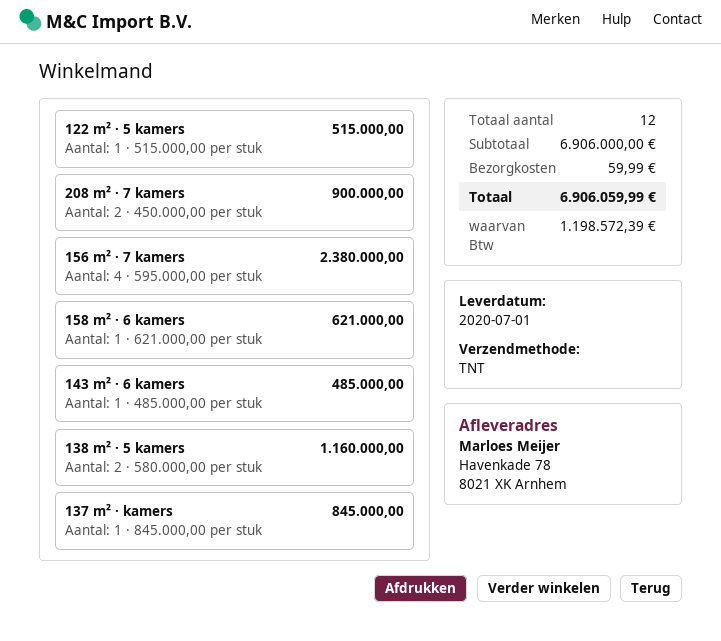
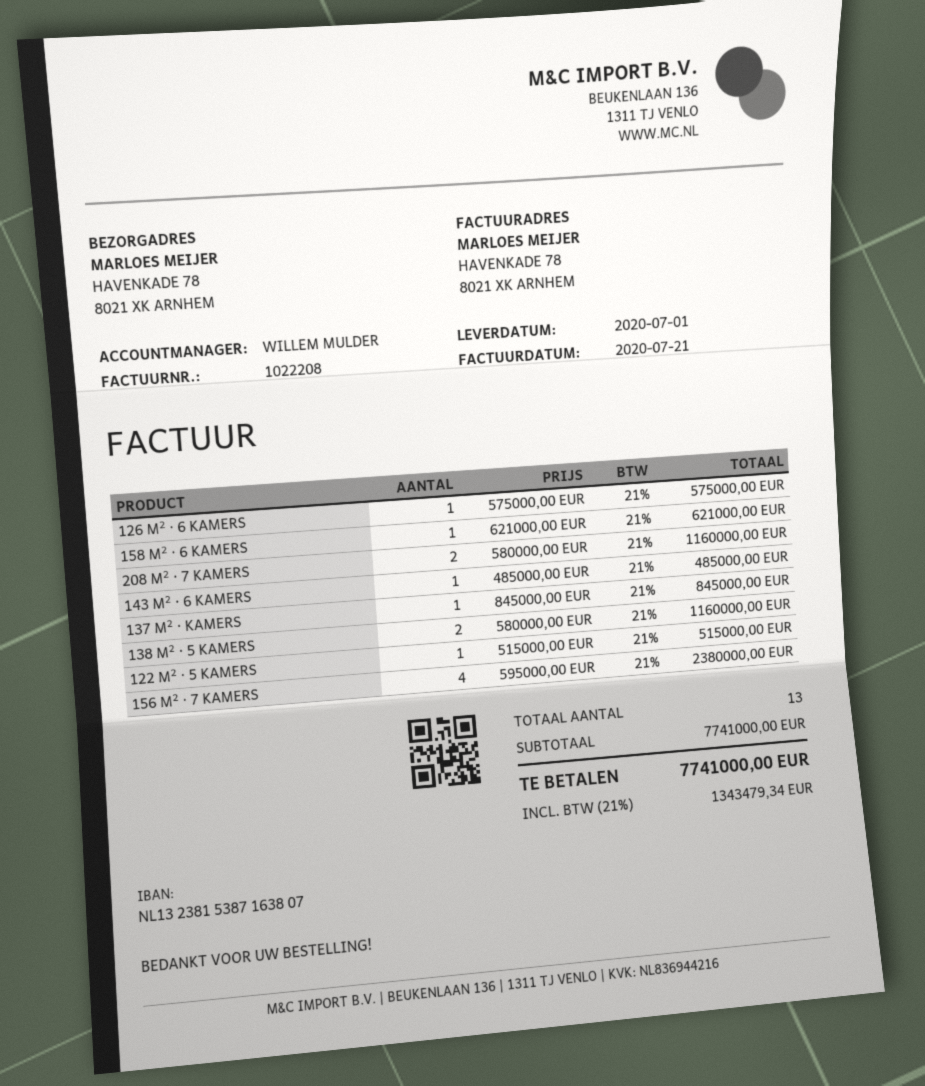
208 m² · 7 kamers: 2 x 450000.00 = 900000.00 -> 2 x 580000.00 = 1160000.00
126 M² · 6 KAMERS: none -> 1 x 575000.00 = 575000.00
total quantity: 12 -> 13
subtotal: 6906000.00 -> 7741000.00
shipping: 59.99 -> none
tax: 1198572.39 -> 1343479.34
total: 6906059.99 -> 7741000.00

